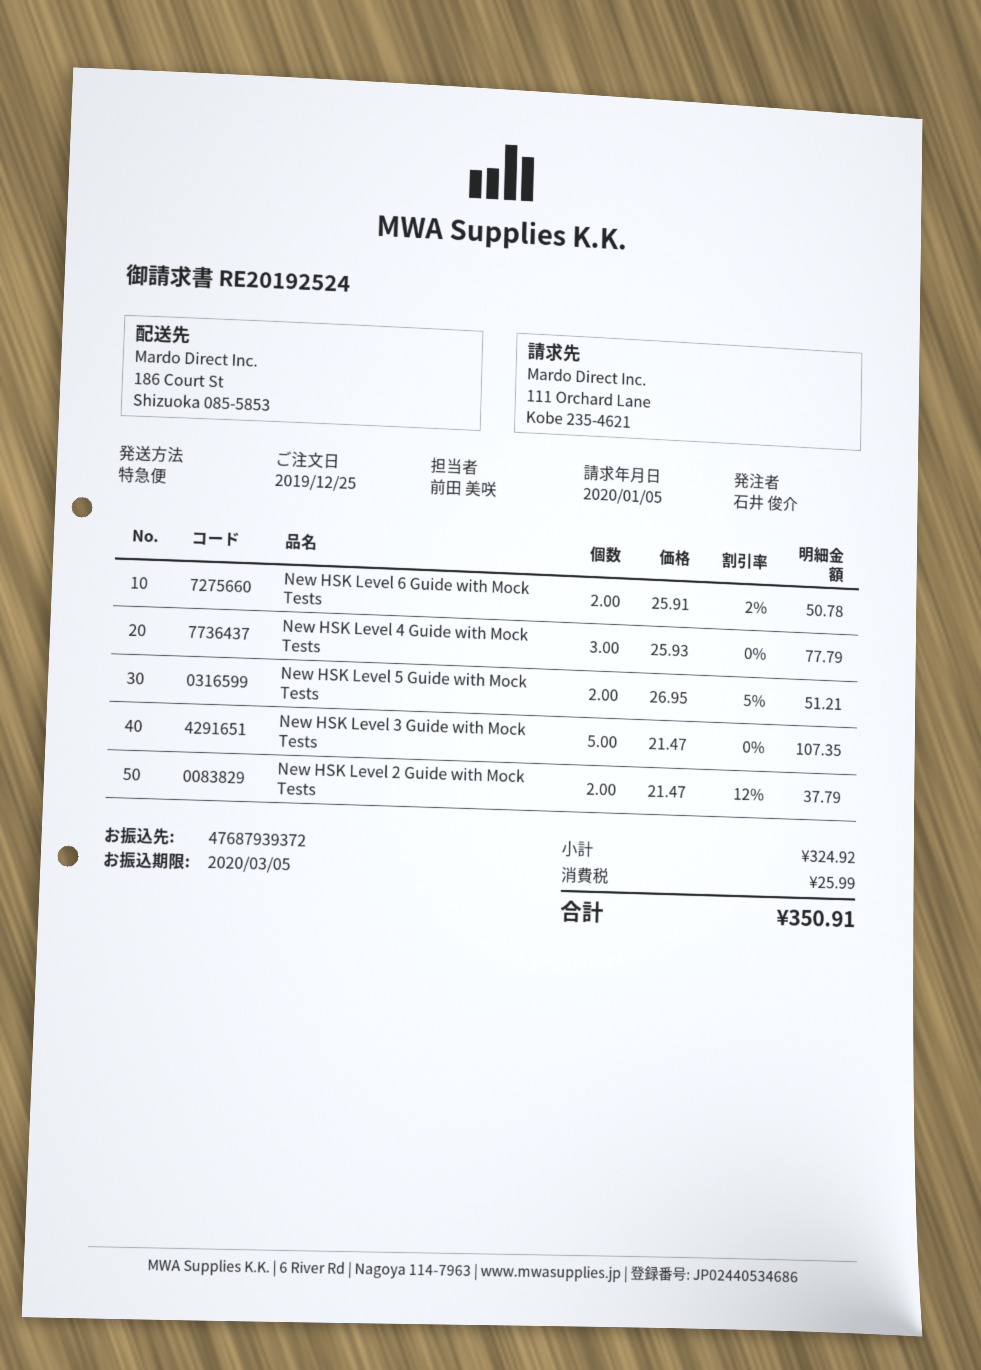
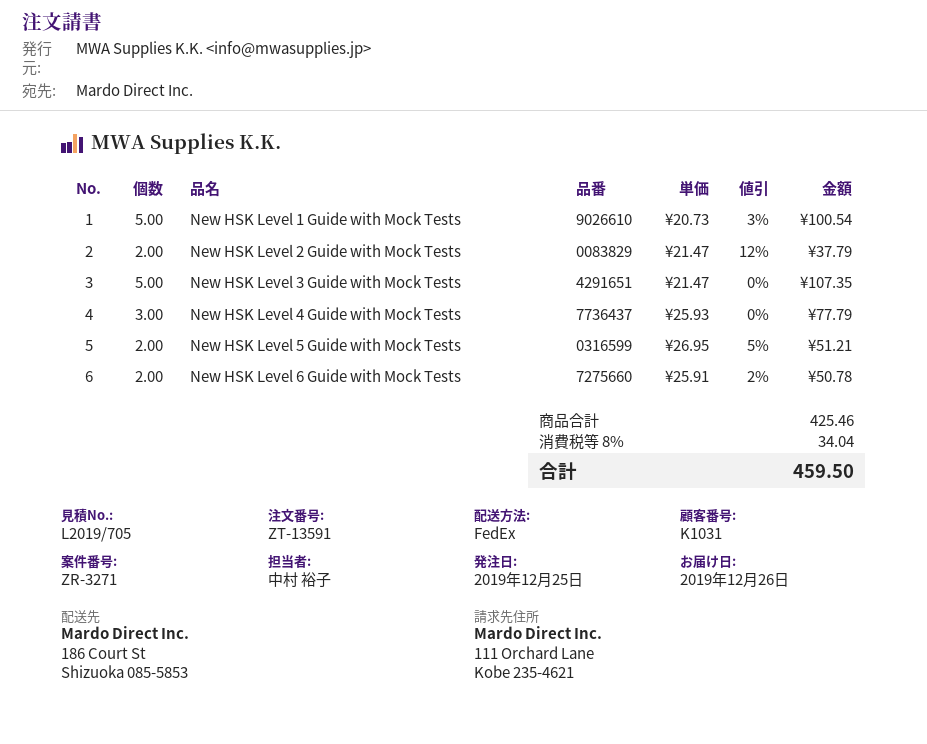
sales rep: 前田 美咲 -> 中村 裕子
shipping method: express -> FedEx
New HSK Level 1 Guide with Mock Tests: none -> 5 x 20.73 - 3% = 100.54
subtotal: 324.92 -> 425.46
tax: 25.99 -> 34.04
total: 350.91 -> 459.50

